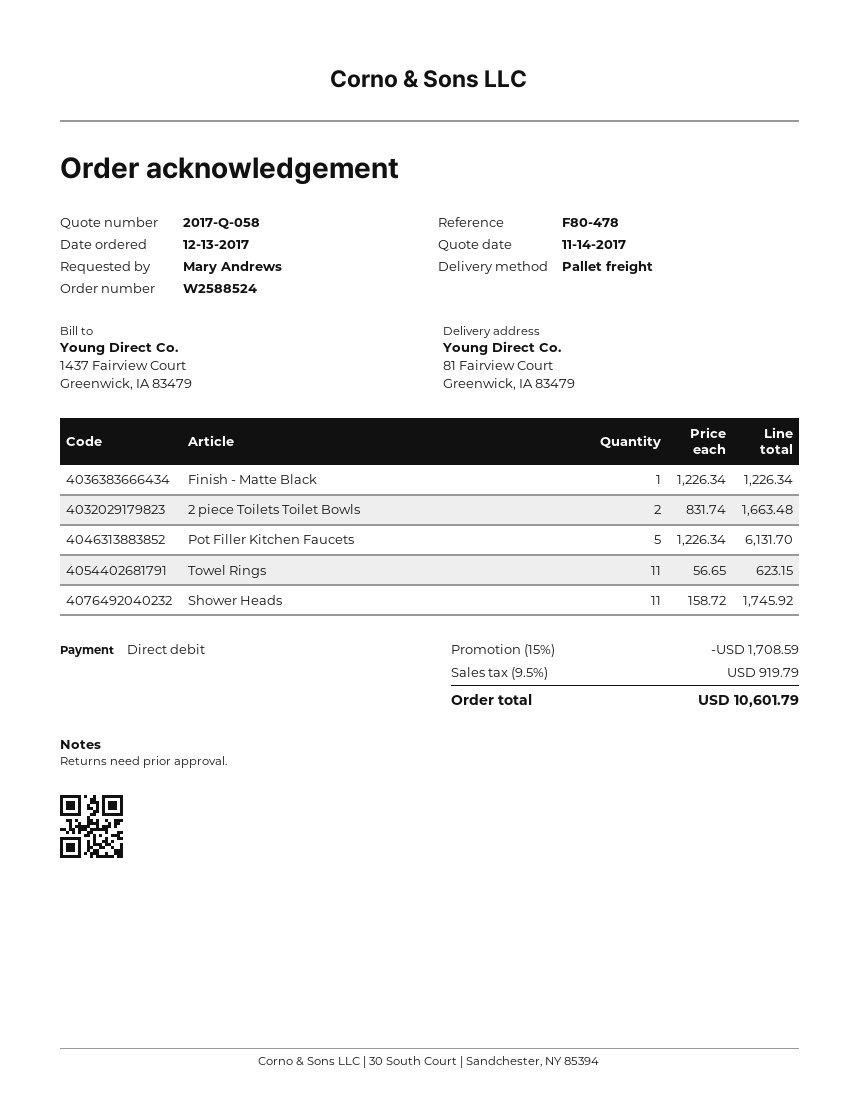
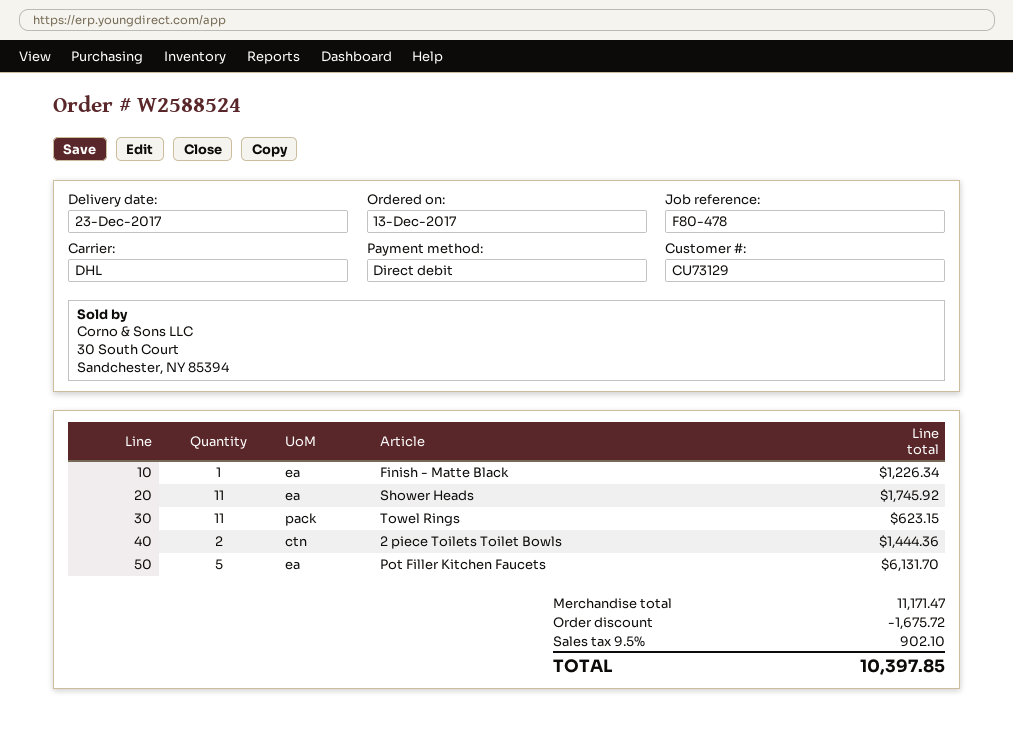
shipping method: pallet freight -> DHL
2 piece Toilets Toilet Bowls: 2 for 1663.48 -> 2 for 1444.36
discount: 1708.59 -> 1675.72
tax: 9.5% = 919.79 -> 9.5% = 902.10
total: 10601.79 -> 10397.85

